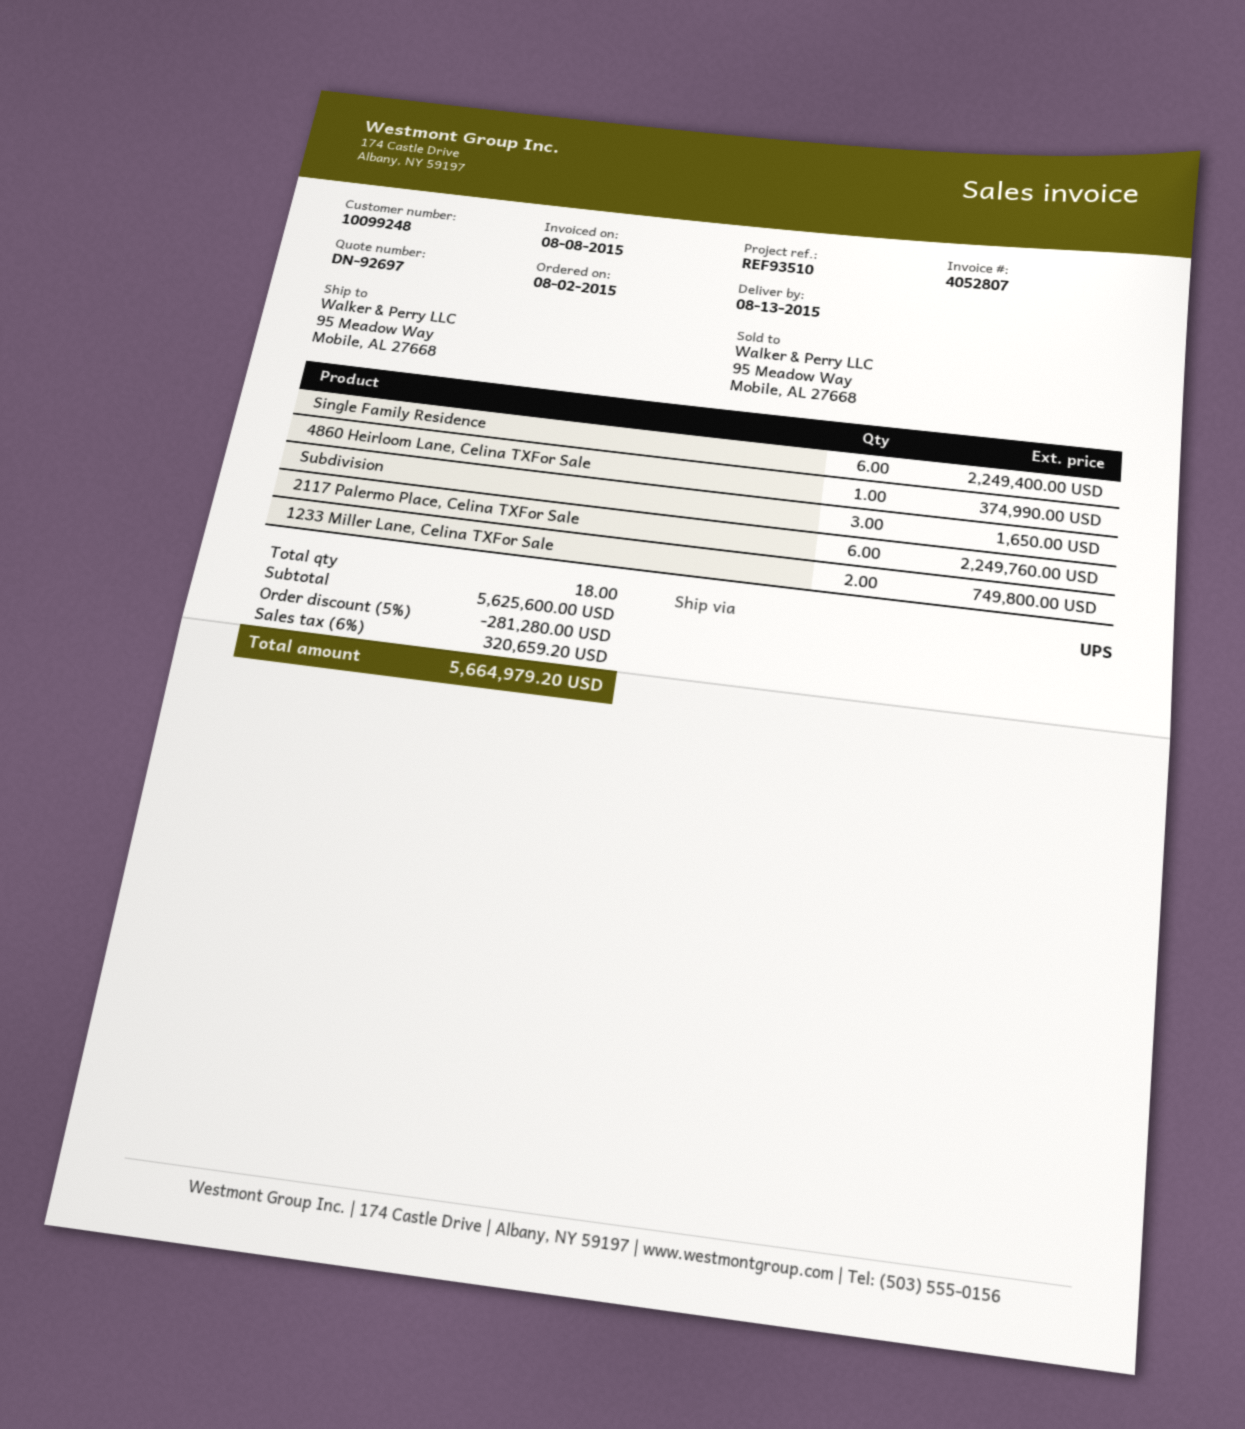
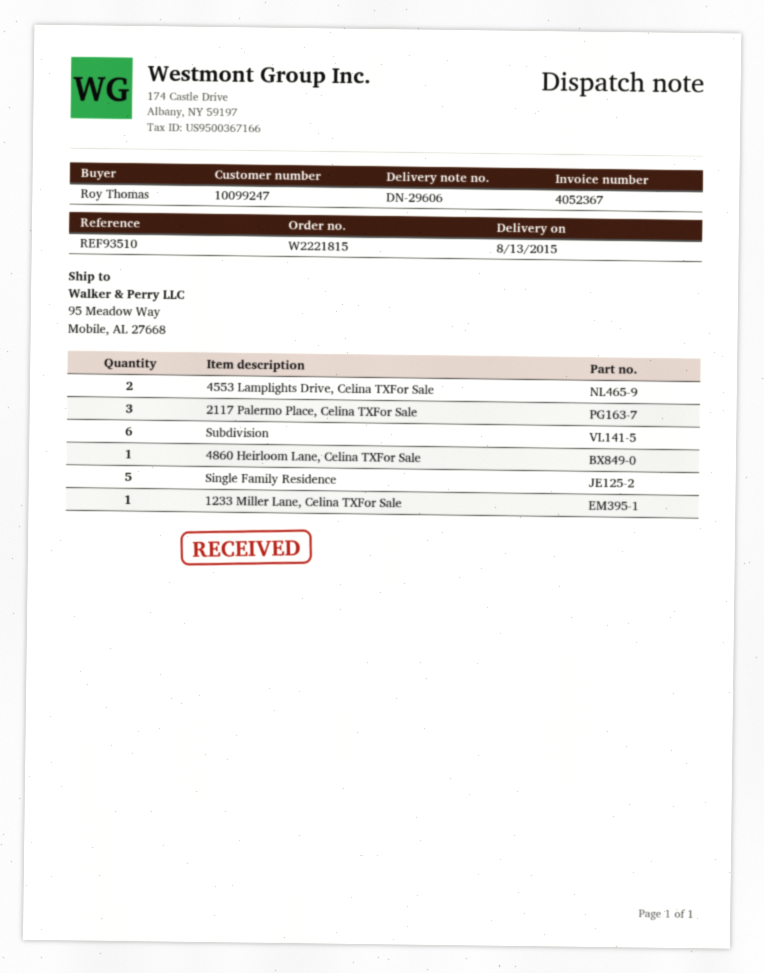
invoice number: 4052807 -> 4052367
customer number: 10099248 -> 10099247
Single Family Residence: 6 -> 5
Subdivision: 3 -> 6
2117 Palermo Place, Celina TXFor Sale: 6 -> 3
1233 Miller Lane, Celina TXFor Sale: 2 -> 1
4553 Lamplights Drive, Celina TXFor Sale: none -> 2

